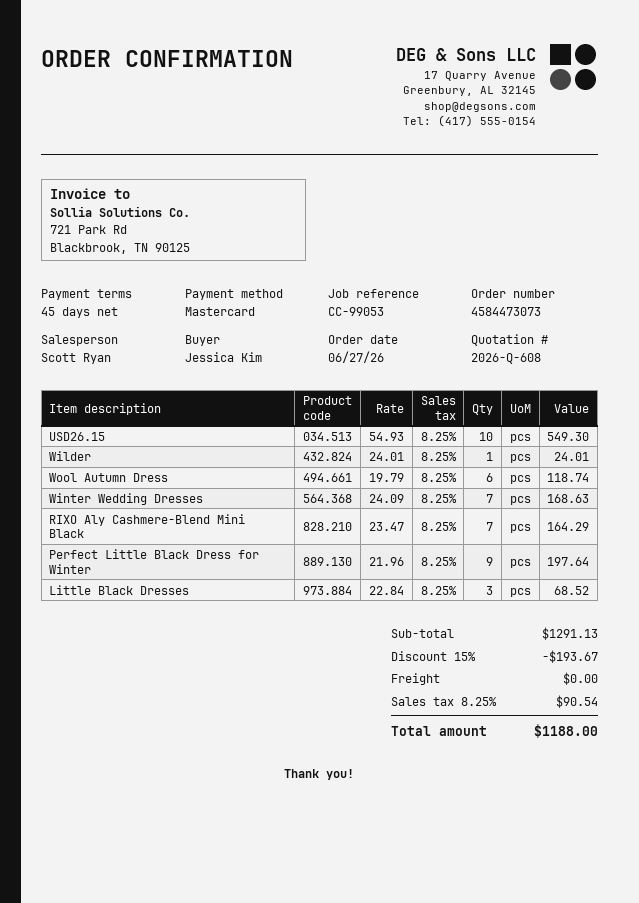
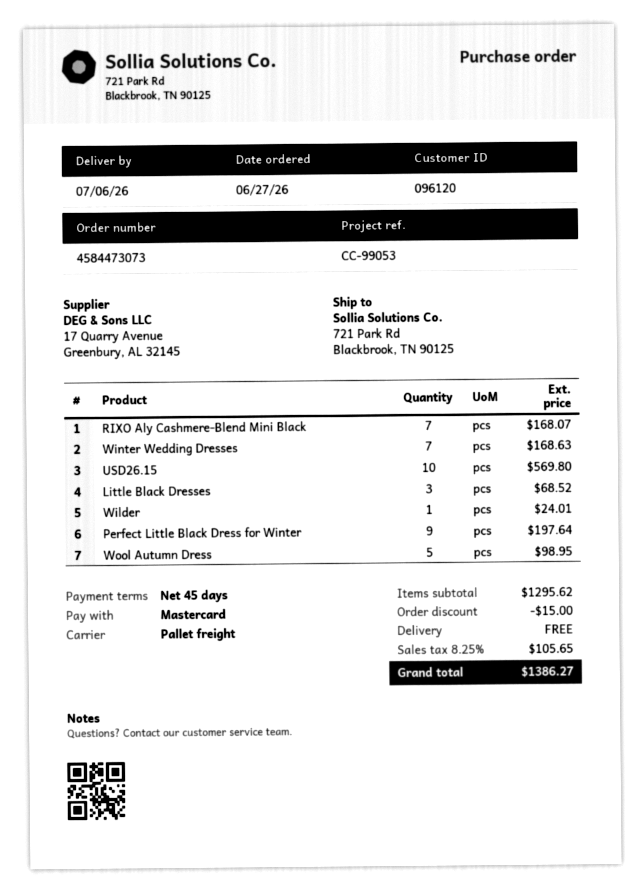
USD26.15: 10 for 549.30 -> 10 for 569.80
Wool Autumn Dress: 6 for 118.74 -> 5 for 98.95
RIXO Aly Cashmere-Blend Mini Black: 7 for 164.29 -> 7 for 168.07
subtotal: 1291.13 -> 1295.62
discount: 193.67 -> 15.00
tax: 8.25% = 90.54 -> 8.25% = 105.65
total: 1188.00 -> 1386.27

